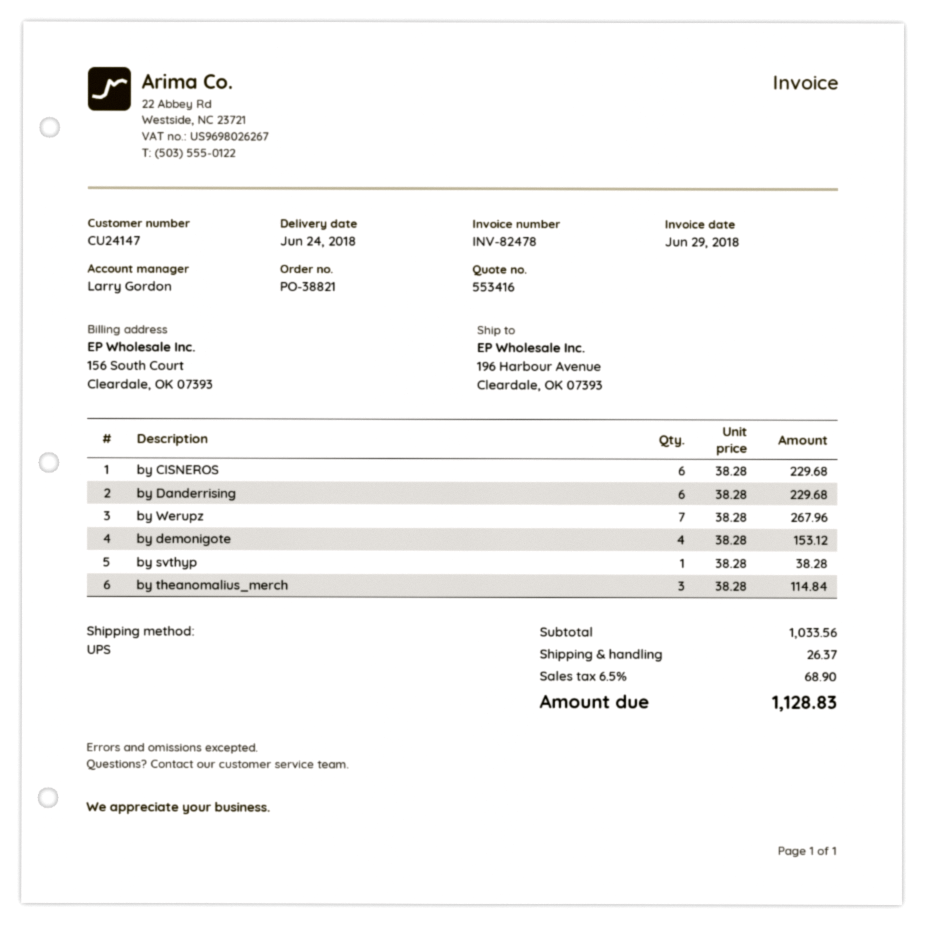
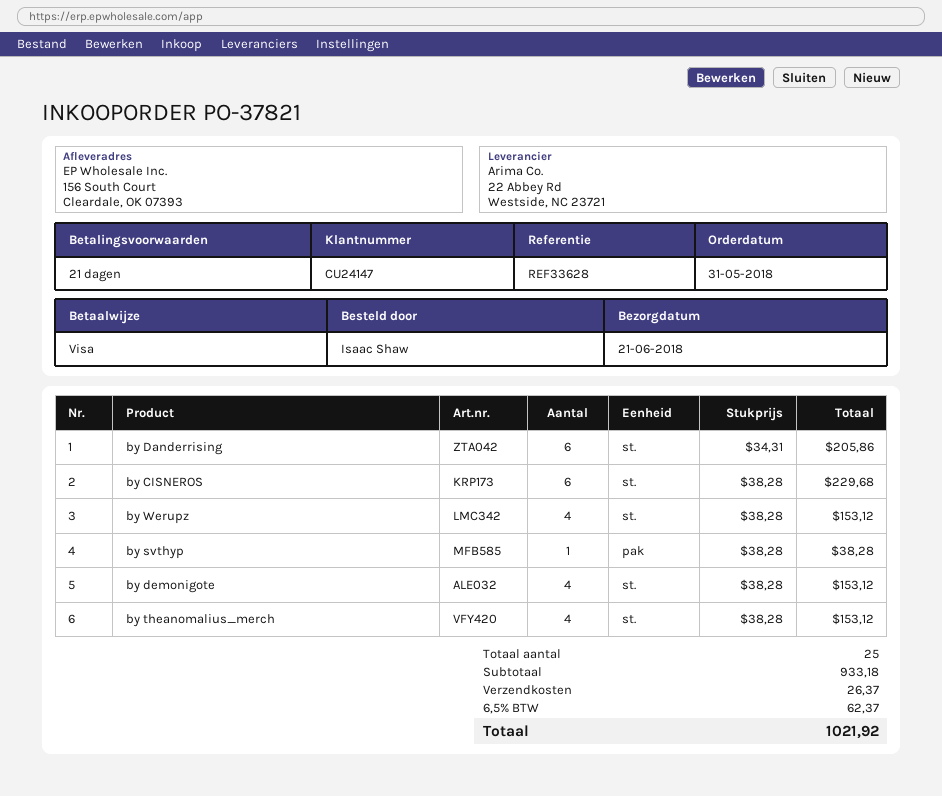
order number: PO-38821 -> PO-37821
delivery date: 2018-06-24 -> 2018-06-21
ship to: 196 Harbour Avenue, Cleardale, OK 07393 -> 156 South Court, Cleardale, OK 07393
by Danderrising: 6 x 38.28 = 229.68 -> 6 x 34.31 = 205.86
by Werupz: 7 x 38.28 = 267.96 -> 4 x 38.28 = 153.12
by theanomalius_merch: 3 x 38.28 = 114.84 -> 4 x 38.28 = 153.12
subtotal: 1033.56 -> 933.18
tax: 6.5% = 68.90 -> 6.5% = 62.37
total: 1128.83 -> 1021.92

